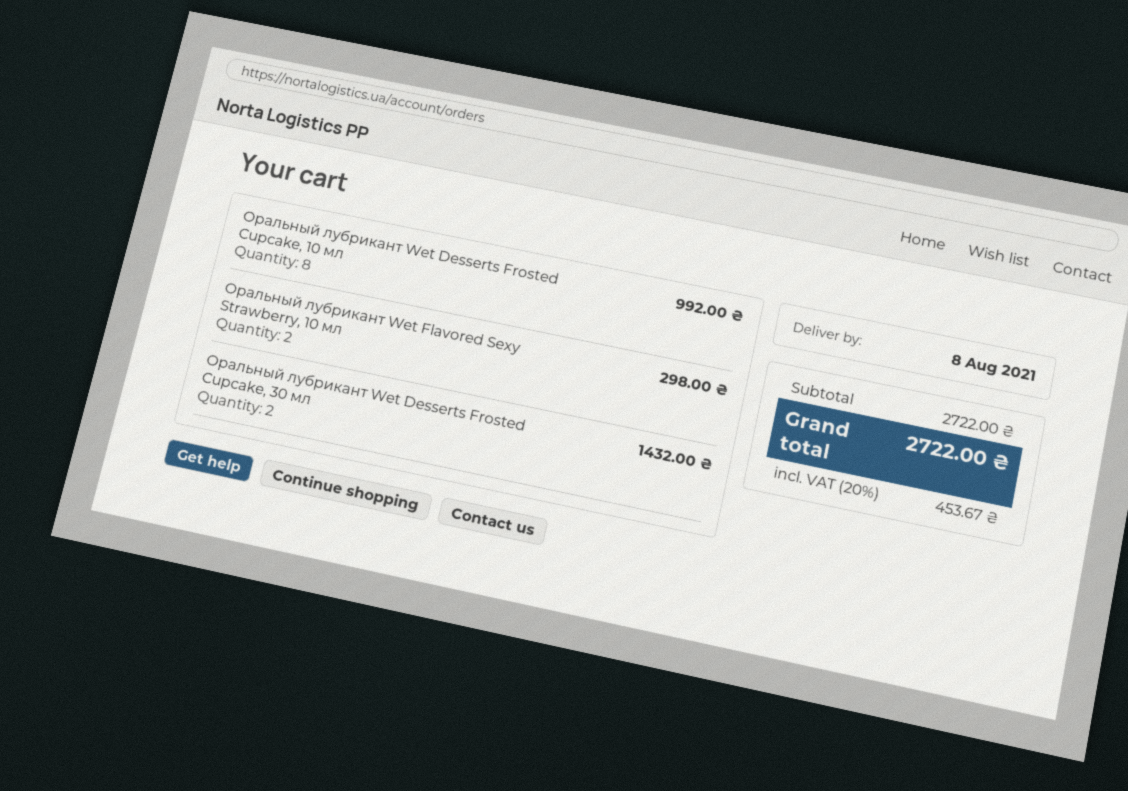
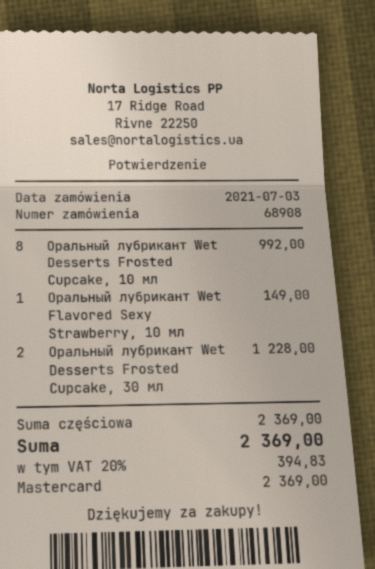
Оральный лубрикант Wet Flavored Sexy Strawberry, 10 мл: 2 for 298.00 -> 1 for 149.00
Оральный лубрикант Wet Desserts Frosted Cupcake, 30 мл: 2 for 1432.00 -> 2 for 1228.00
subtotal: 2722.00 -> 2369.00
tax: 20% = 453.67 -> 20% = 394.83
total: 2722.00 -> 2369.00

